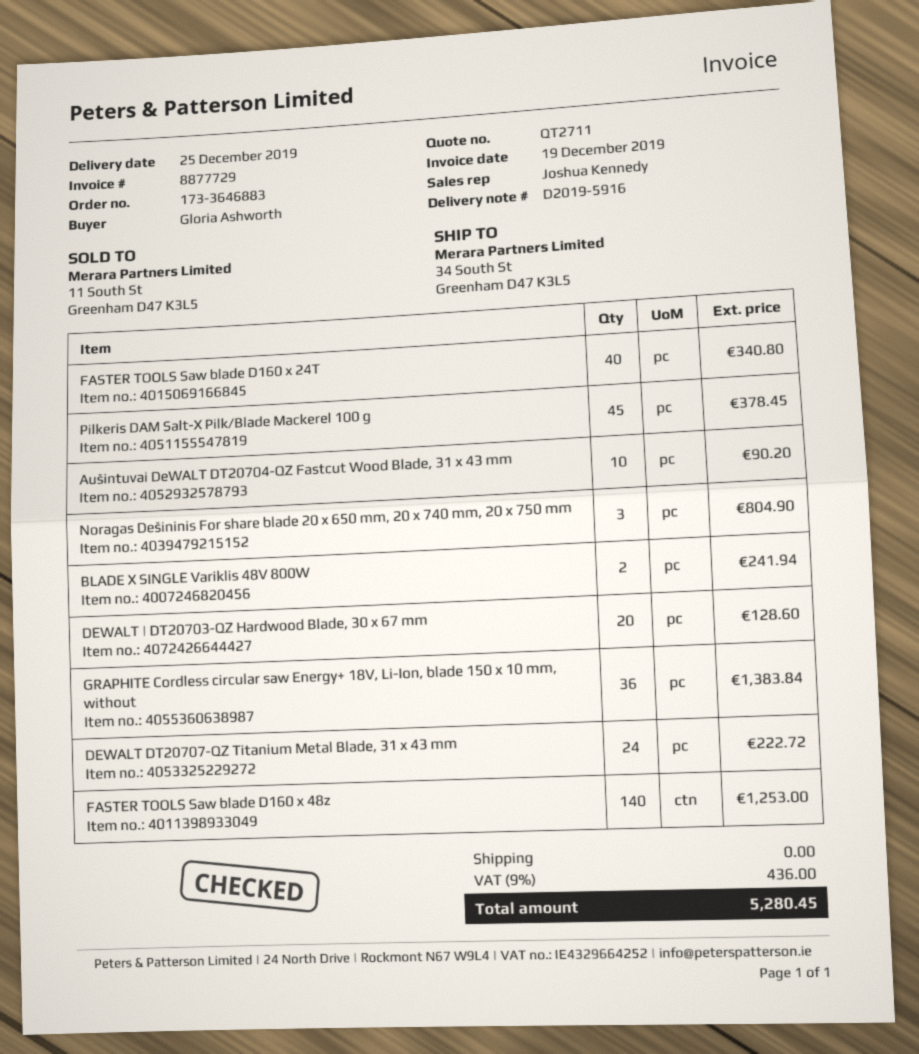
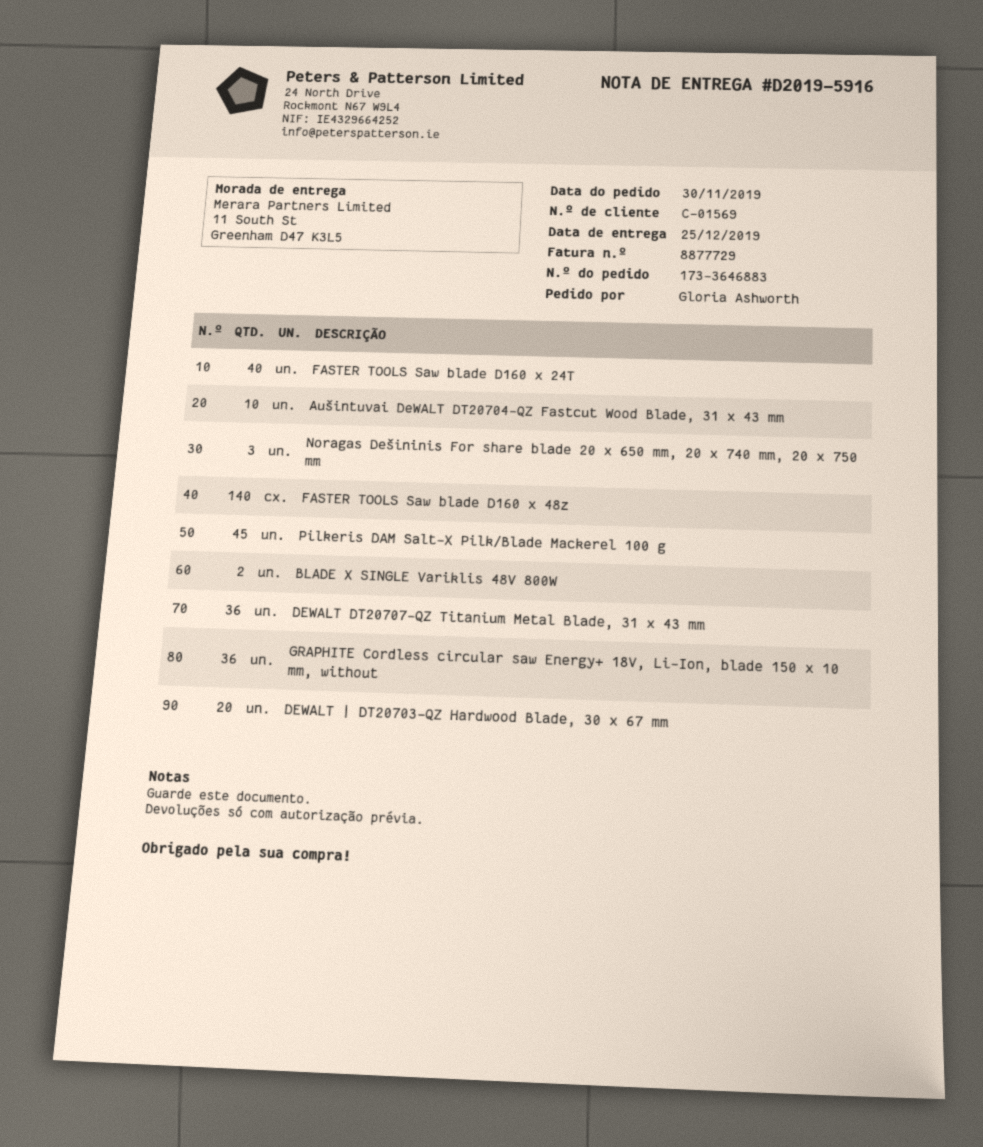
ship to: 34 South St, Greenham D47 K3L5 -> 11 South St, Greenham D47 K3L5
DEWALT DT20707-QZ Titanium Metal Blade, 31 x 43 mm: 24 -> 36

